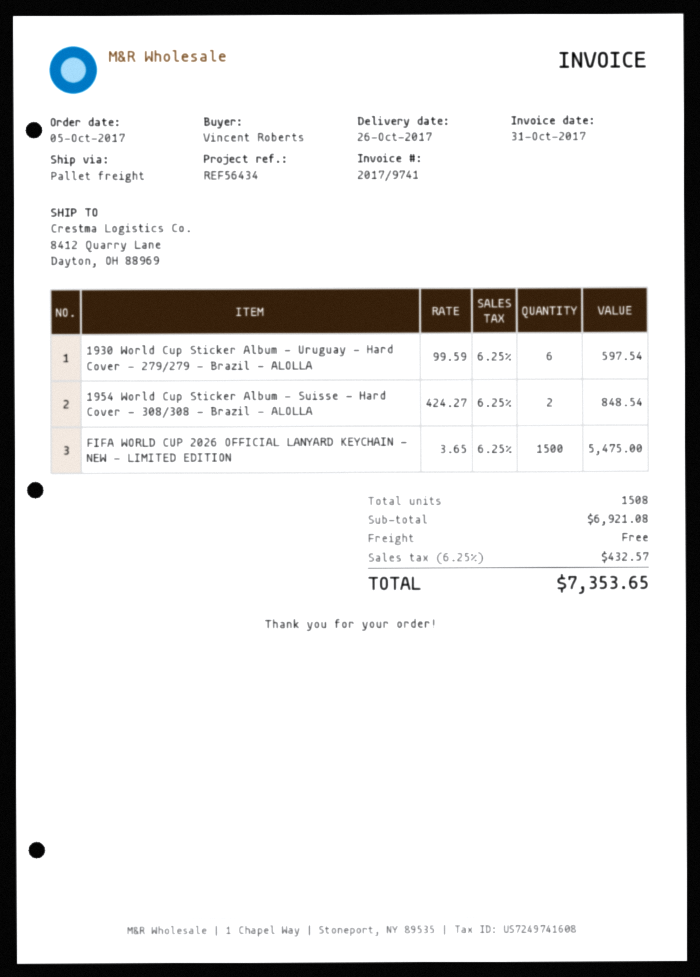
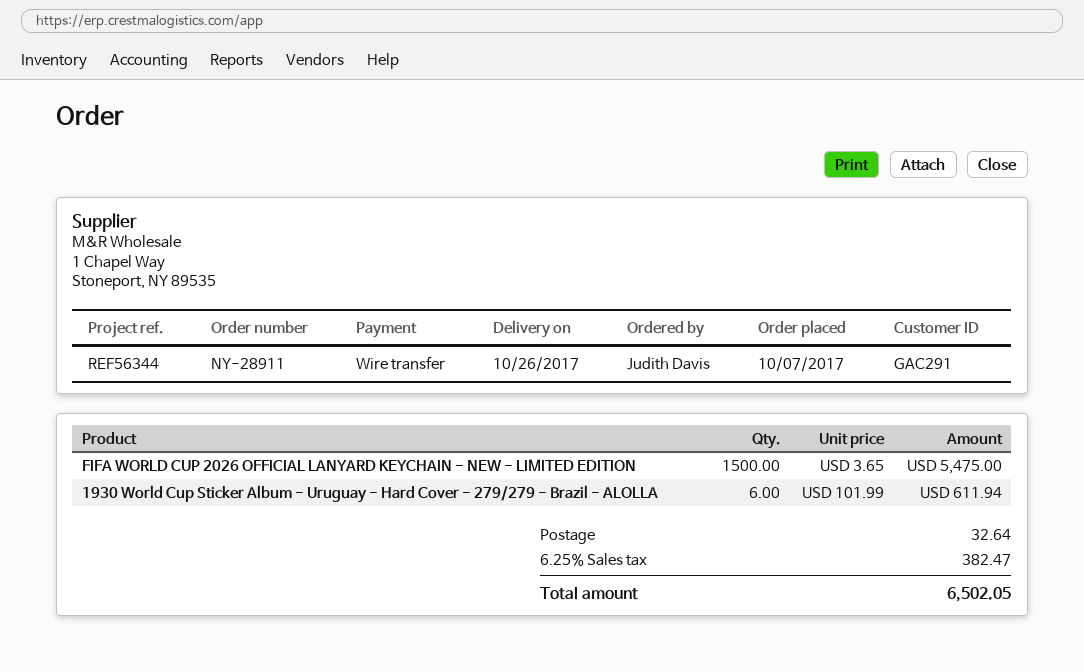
order date: 2017-10-05 -> 2017-10-07
reference: REF56434 -> REF56344
ordered by: Vincent Roberts -> Judith Davis
1930 World Cup Sticker Album - Uruguay - Hard Cover - 279/279 - Brazil - ALOLLA: 6 x 99.59 = 597.54 -> 6 x 101.99 = 611.94
1954 World Cup Sticker Album - Suisse - Hard Cover - 308/308 - Brazil - ALOLLA: 2 x 424.27 = 848.54 -> none
shipping: 0.00 -> 32.64
tax: 6.25% = 432.57 -> 6.25% = 382.47
total: 7353.65 -> 6502.05

